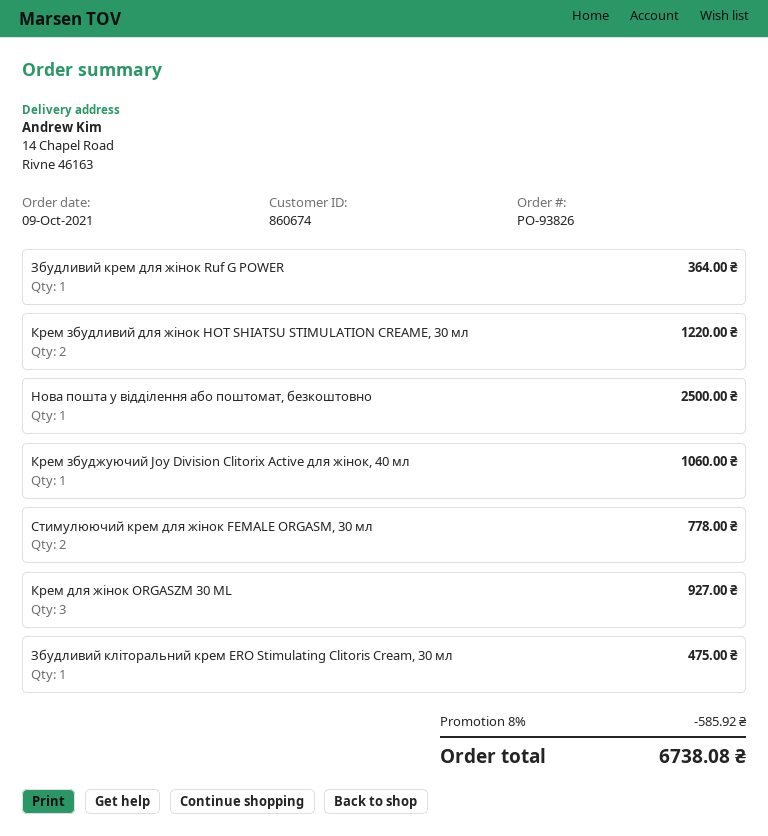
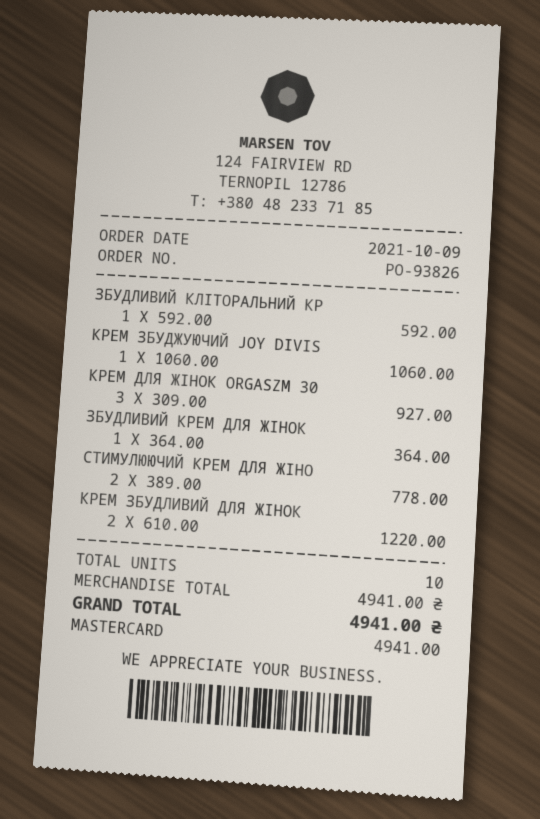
Нова пошта у відділення або поштомат, безкоштовно: 1 for 2500.00 -> none
Збудливий кліторальний крем ERO Stimulating Clitoris Cream, 30 мл: 1 for 475.00 -> 1 for 592.00
discount: 8% = 585.92 -> none
total: 6738.08 -> 4941.00

